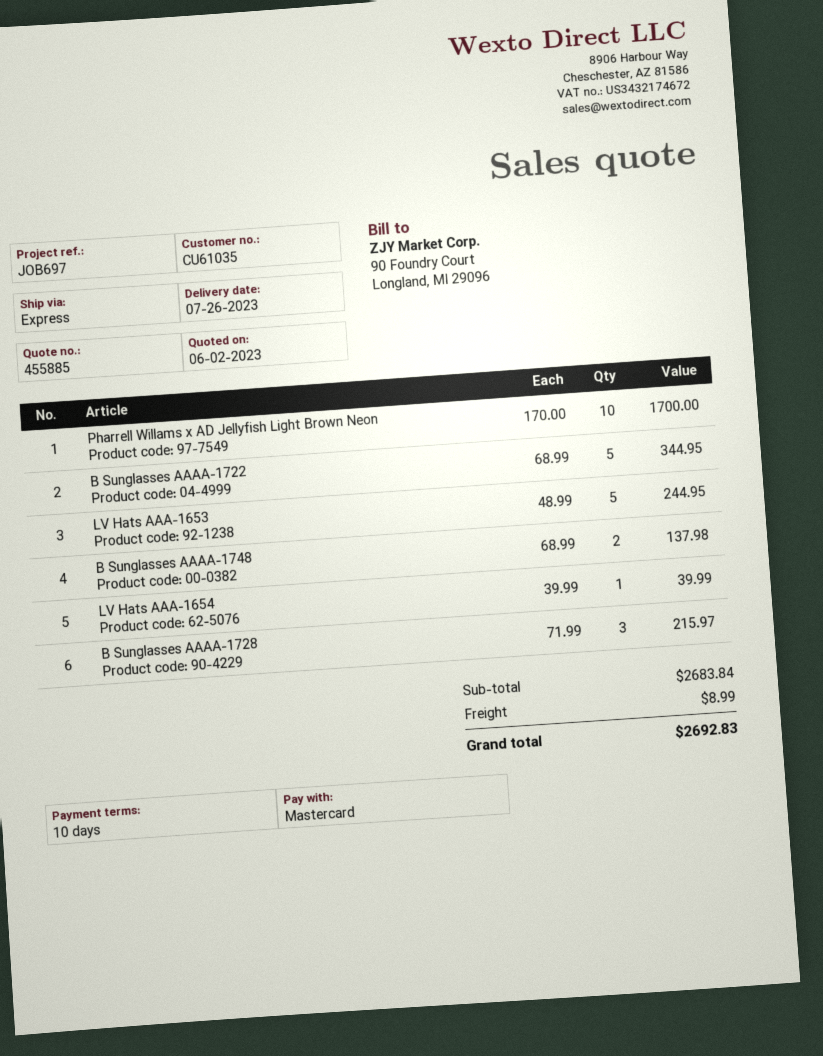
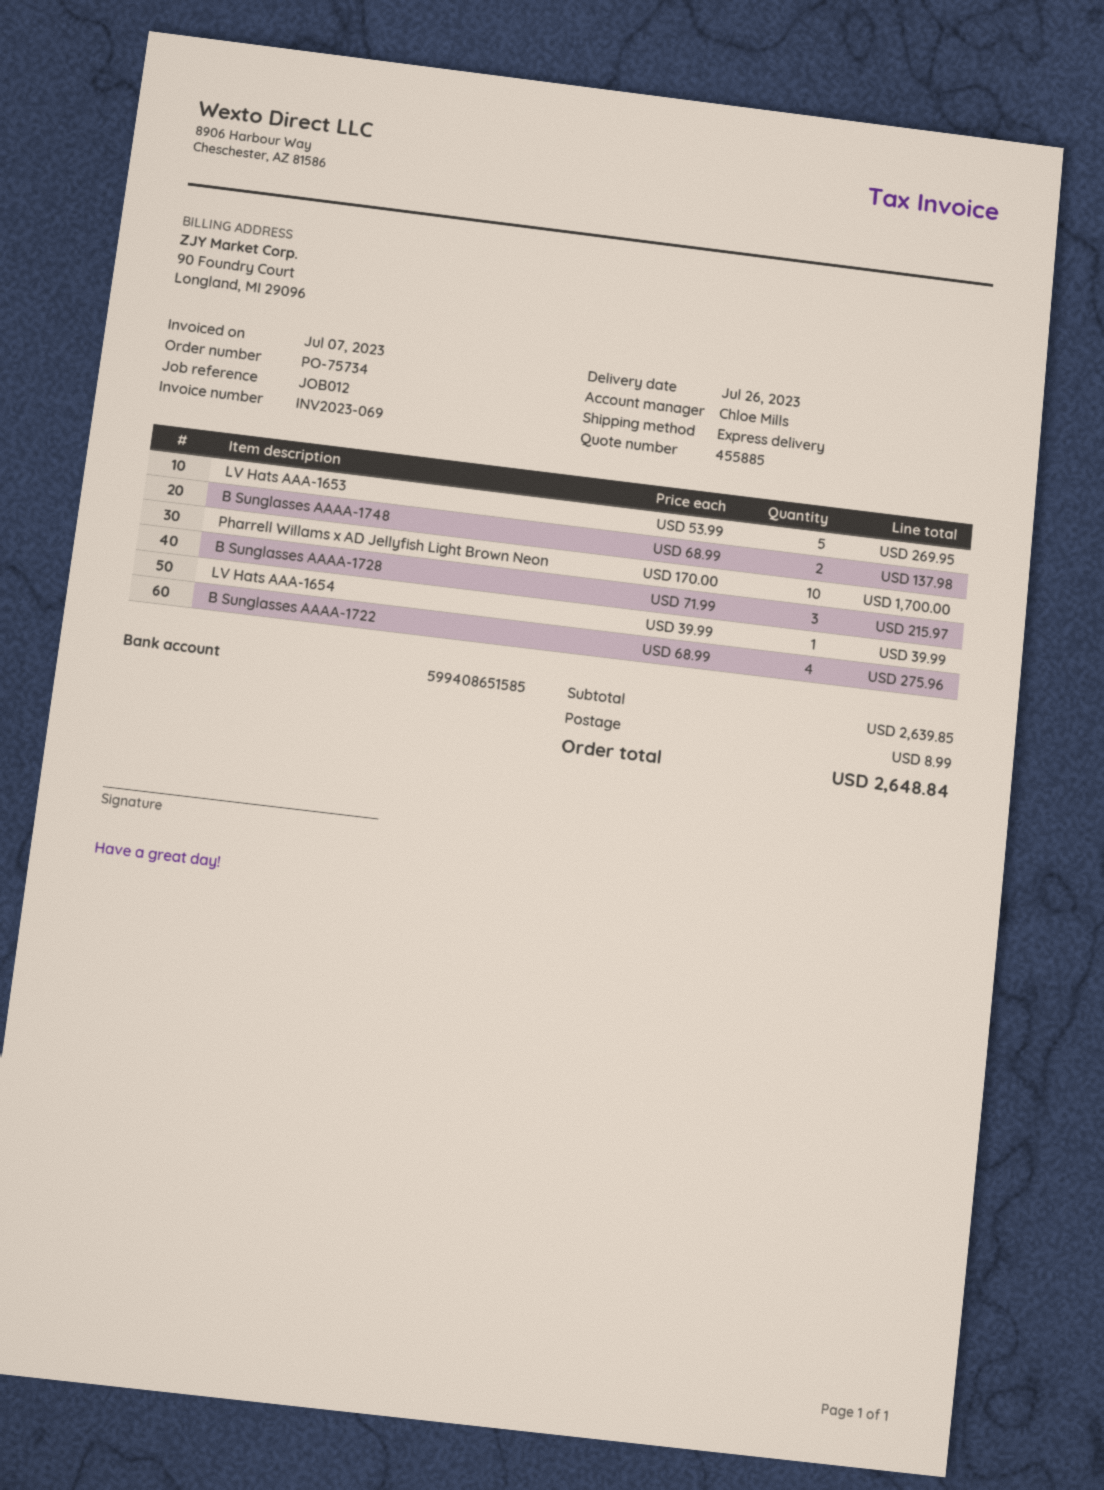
reference: JOB697 -> JOB012
B Sunglasses AAAA-1722: 5 x 68.99 = 344.95 -> 4 x 68.99 = 275.96
LV Hats AAA-1653: 5 x 48.99 = 244.95 -> 5 x 53.99 = 269.95
subtotal: 2683.84 -> 2639.85
total: 2692.83 -> 2648.84

